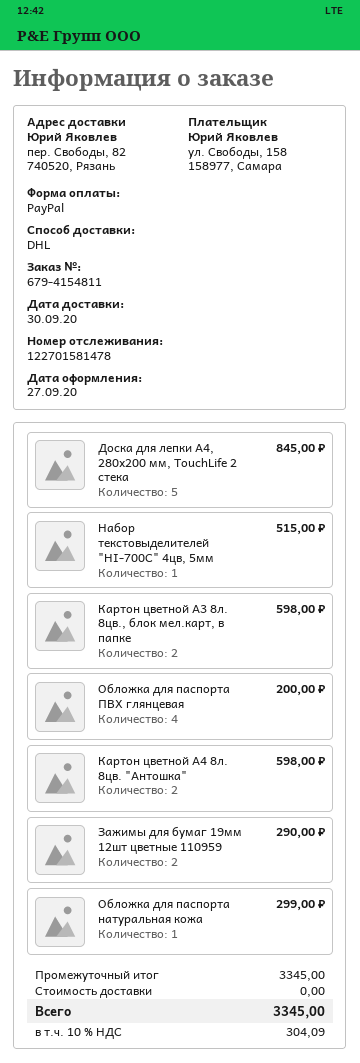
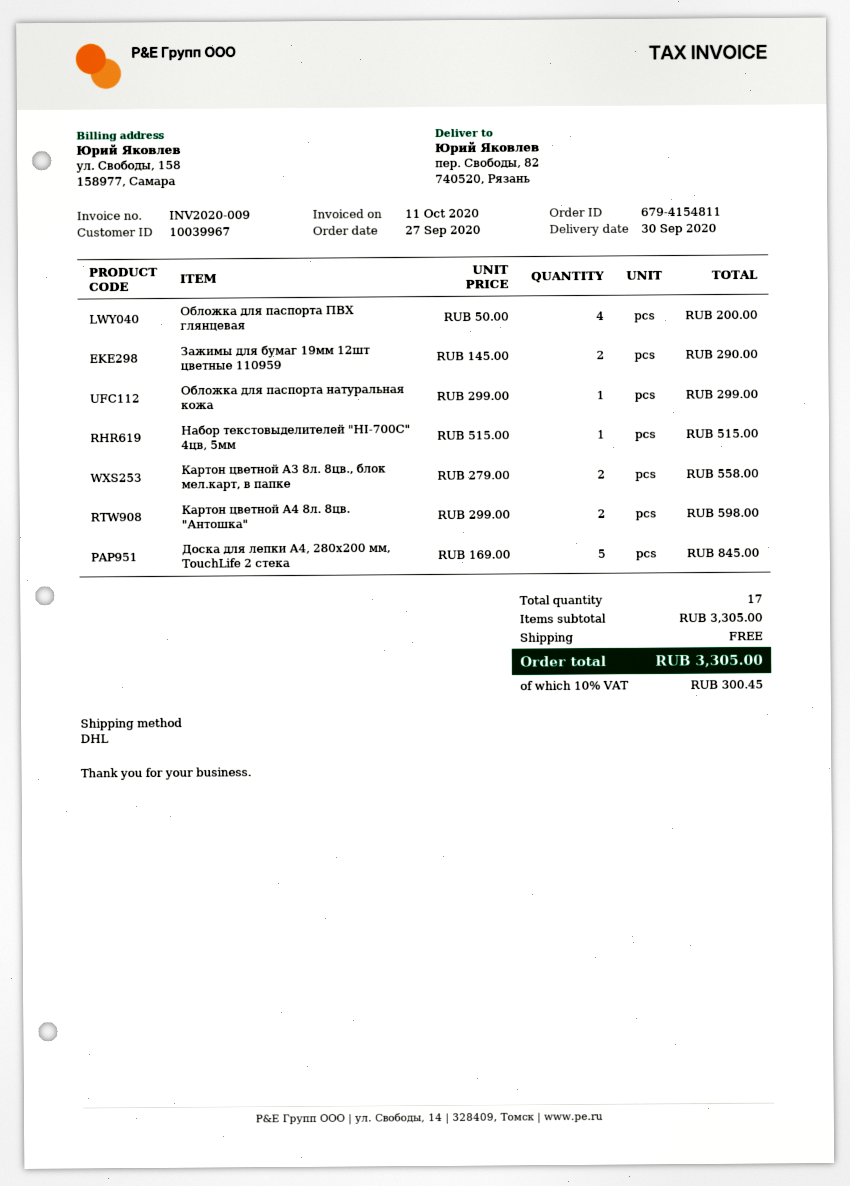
Картон цветной А3 8л. 8цв., блок мел.карт, в папке: 2 for 598.00 -> 2 for 558.00
subtotal: 3345.00 -> 3305.00
tax: 10% = 304.09 -> 10% = 300.45
total: 3345.00 -> 3305.00

